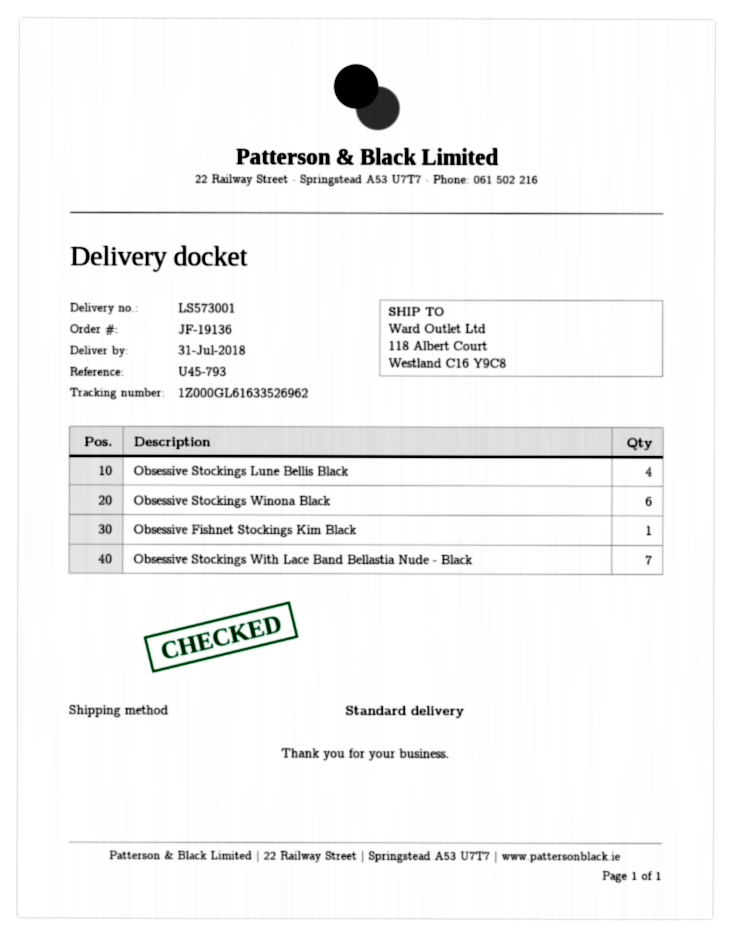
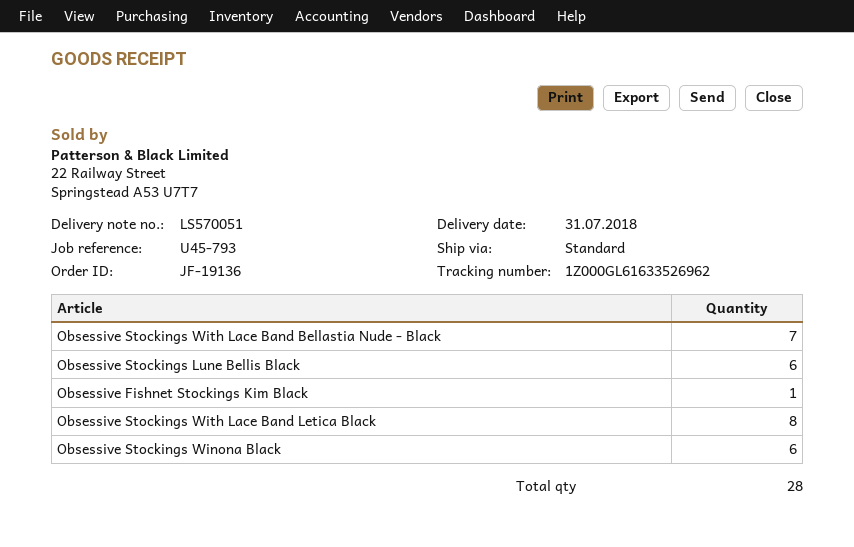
delivery note number: LS573001 -> LS570051
Obsessive Stockings Lune Bellis Black: 4 -> 6
Obsessive Stockings With Lace Band Letica Black: none -> 8

